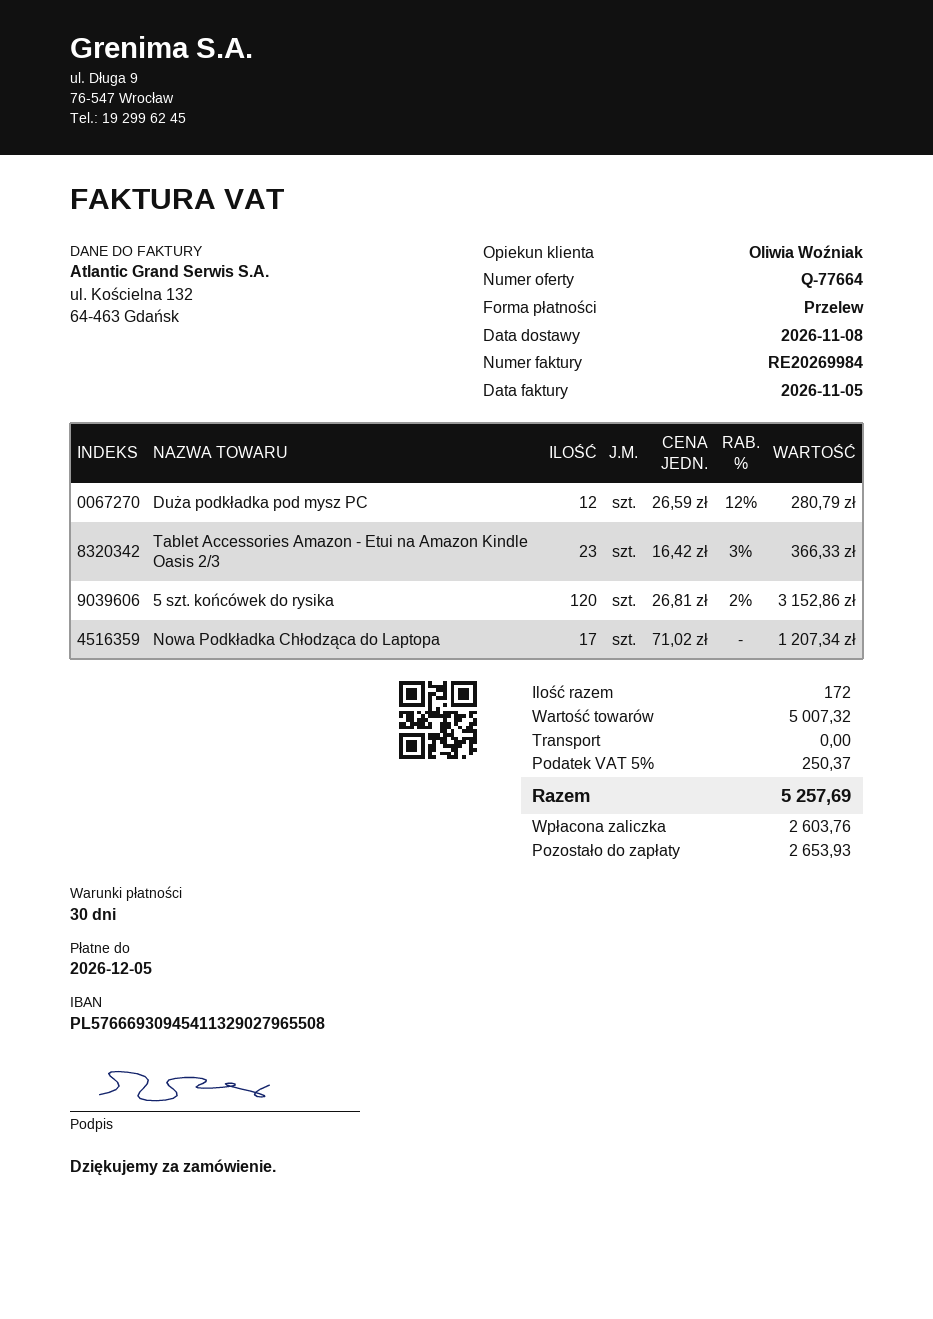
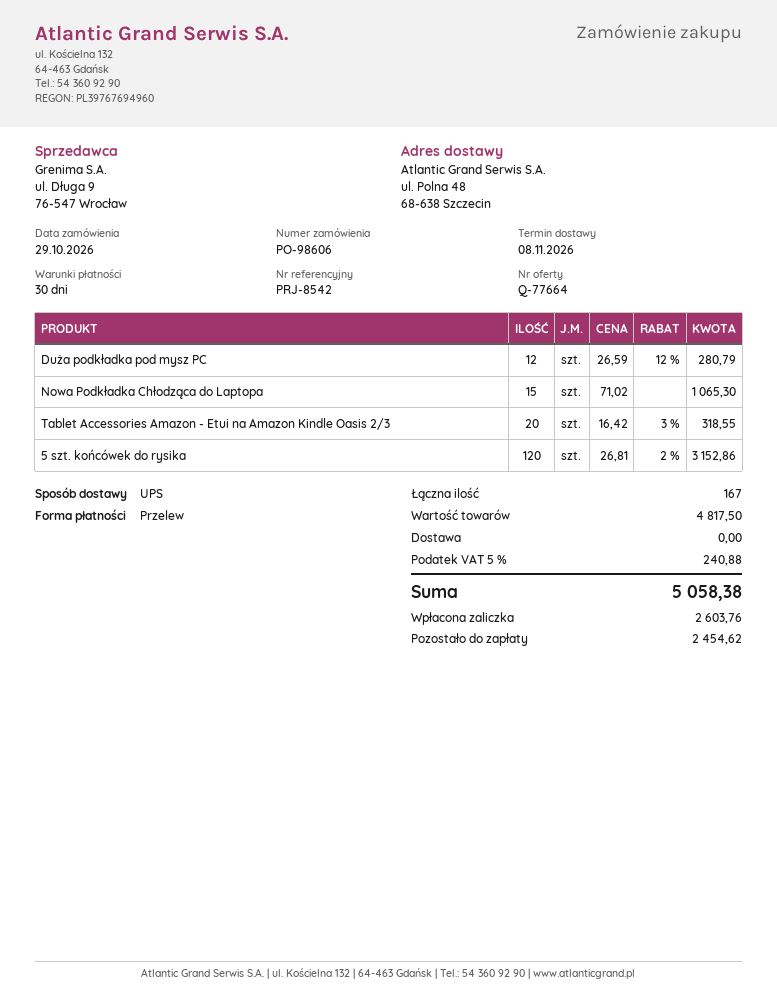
Tablet Accessories Amazon - Etui na Amazon Kindle Oasis 2/3: 23 x 16.42 - 3% = 366.33 -> 20 x 16.42 - 3% = 318.55
Nowa Podkładka Chłodząca do Laptopa: 17 x 71.02 = 1207.34 -> 15 x 71.02 = 1065.30
total quantity: 172 -> 167
subtotal: 5007.32 -> 4817.50
tax: 5% = 250.37 -> 5% = 240.88
total: 5257.69 -> 5058.38
balance: 2653.93 -> 2454.62

